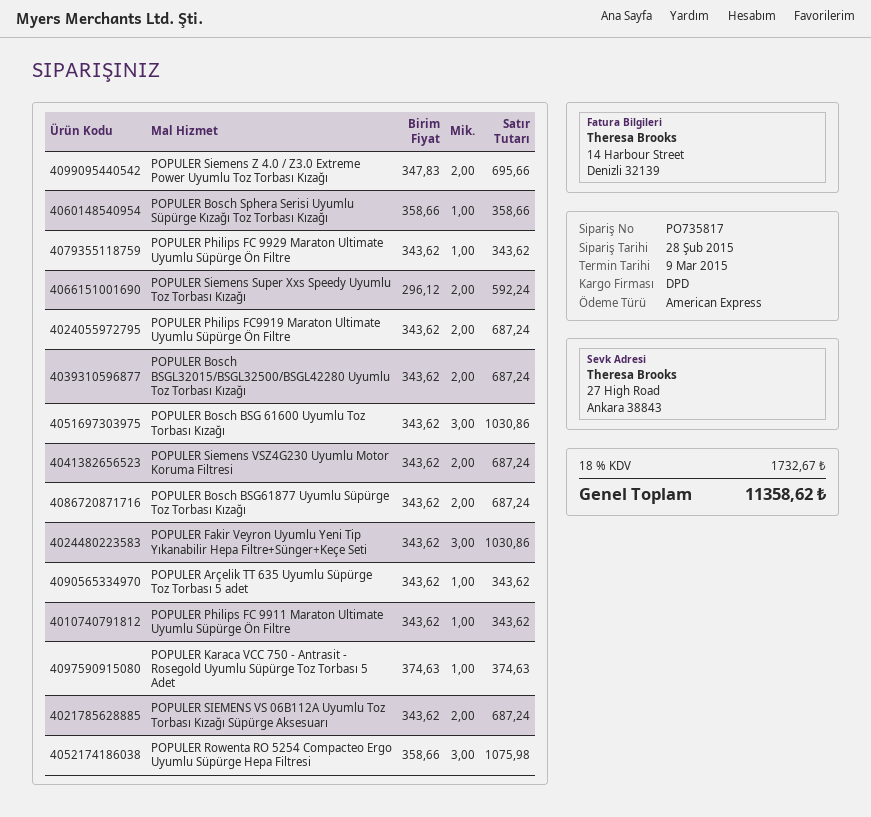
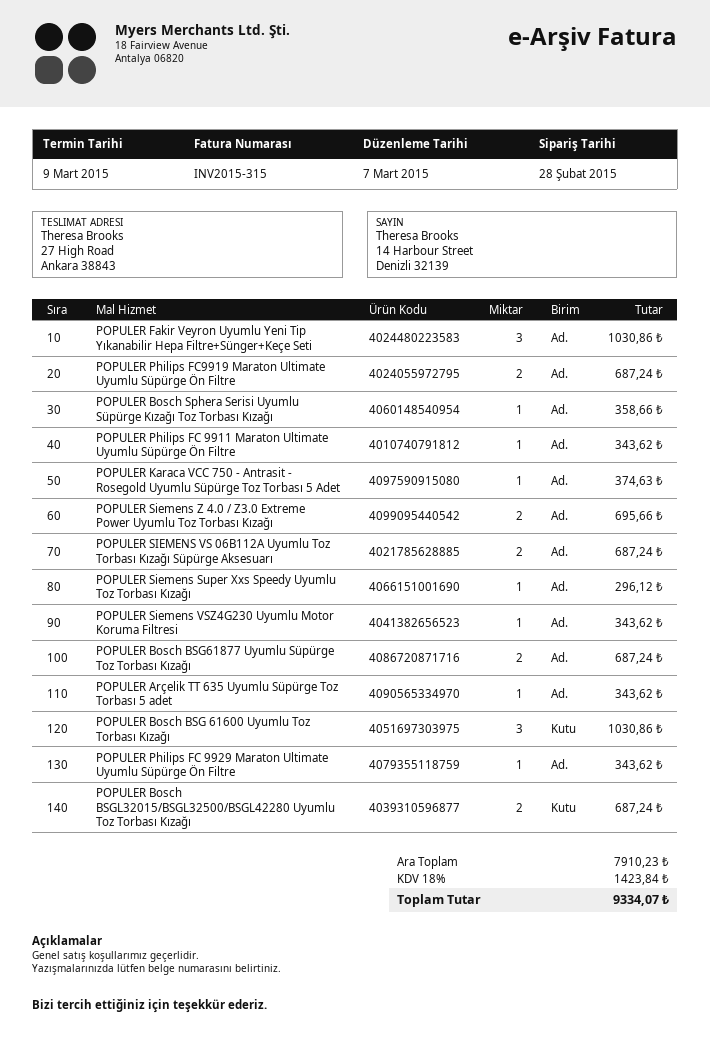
POPULER Siemens Super Xxs Speedy Uyumlu Toz Torbası Kızağı: 2 for 592.24 -> 1 for 296.12
POPULER Siemens VSZ4G230 Uyumlu Motor Koruma Filtresi: 2 for 687.24 -> 1 for 343.62
POPULER Rowenta RO 5254 Compacteo Ergo Uyumlu Süpürge Hepa Filtresi: 3 for 1075.98 -> none
tax: 18% = 1732.67 -> 18% = 1423.84
total: 11358.62 -> 9334.07

